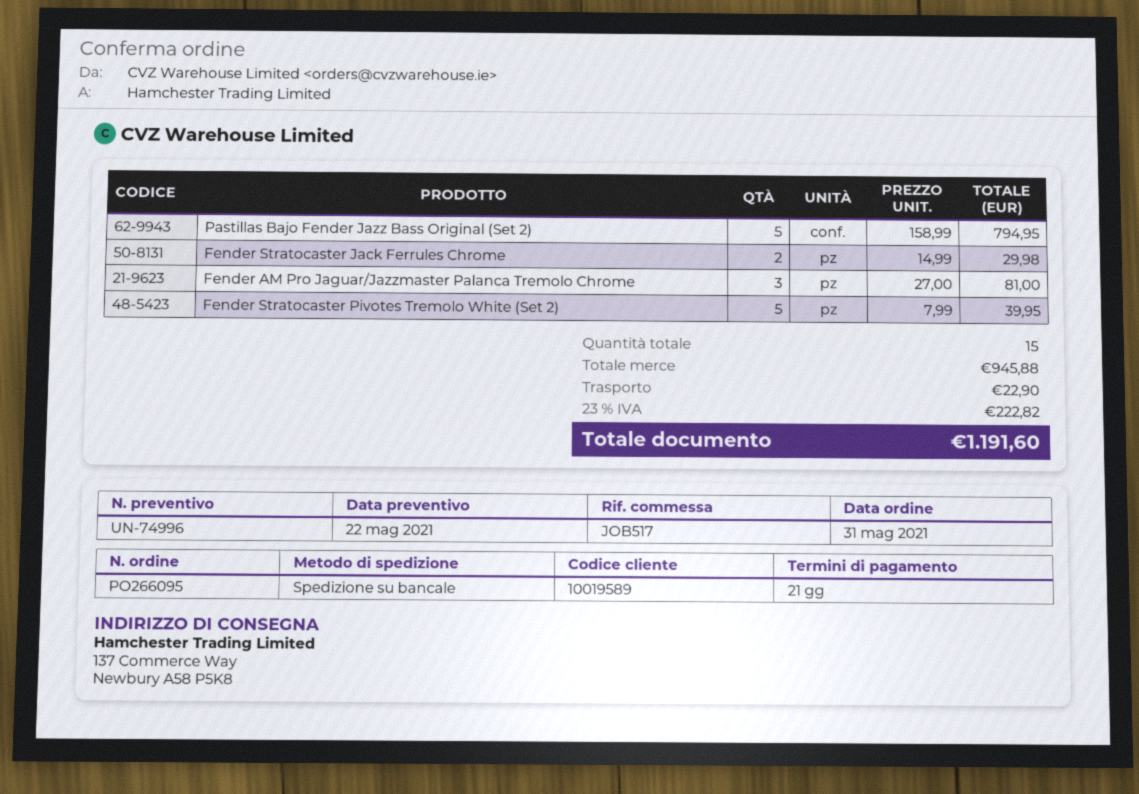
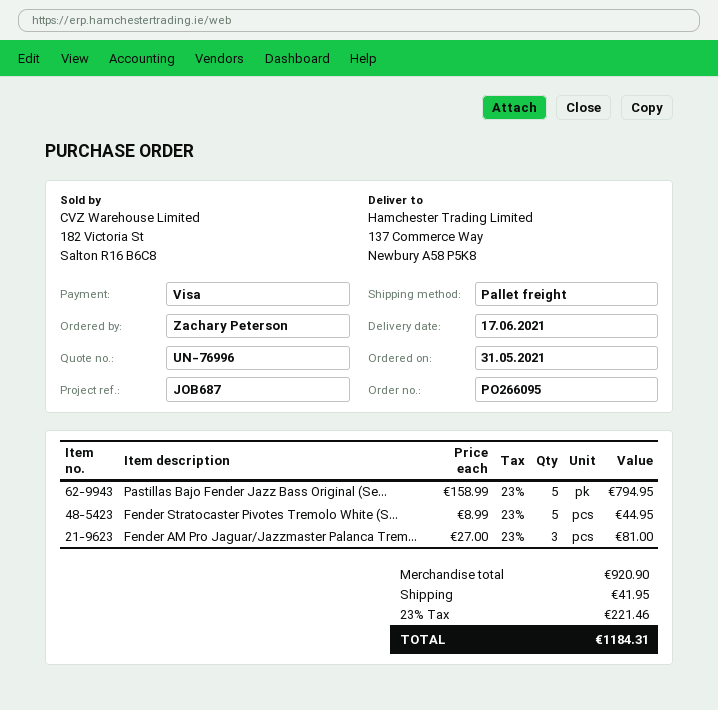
quote number: UN-74996 -> UN-76996
reference: JOB517 -> JOB687
Fender Stratocaster Jack Ferrules Chrome: 2 x 14.99 = 29.98 -> none
Fender Stratocaster Pivotes Tremolo White (Set 2): 5 x 7.99 = 39.95 -> 5 x 8.99 = 44.95
subtotal: 945.88 -> 920.90
shipping: 22.90 -> 41.95
tax: 23% = 222.82 -> 23% = 221.46
total: 1191.60 -> 1184.31

